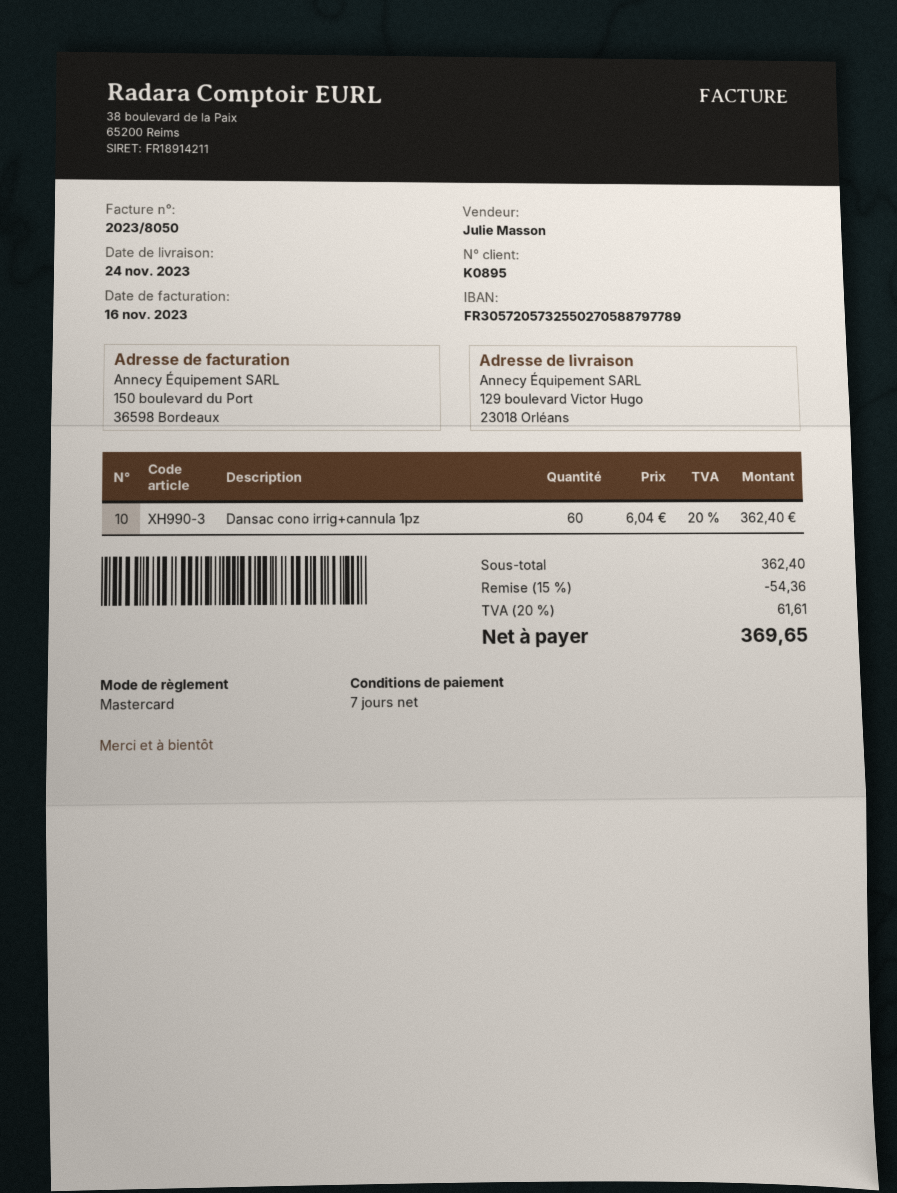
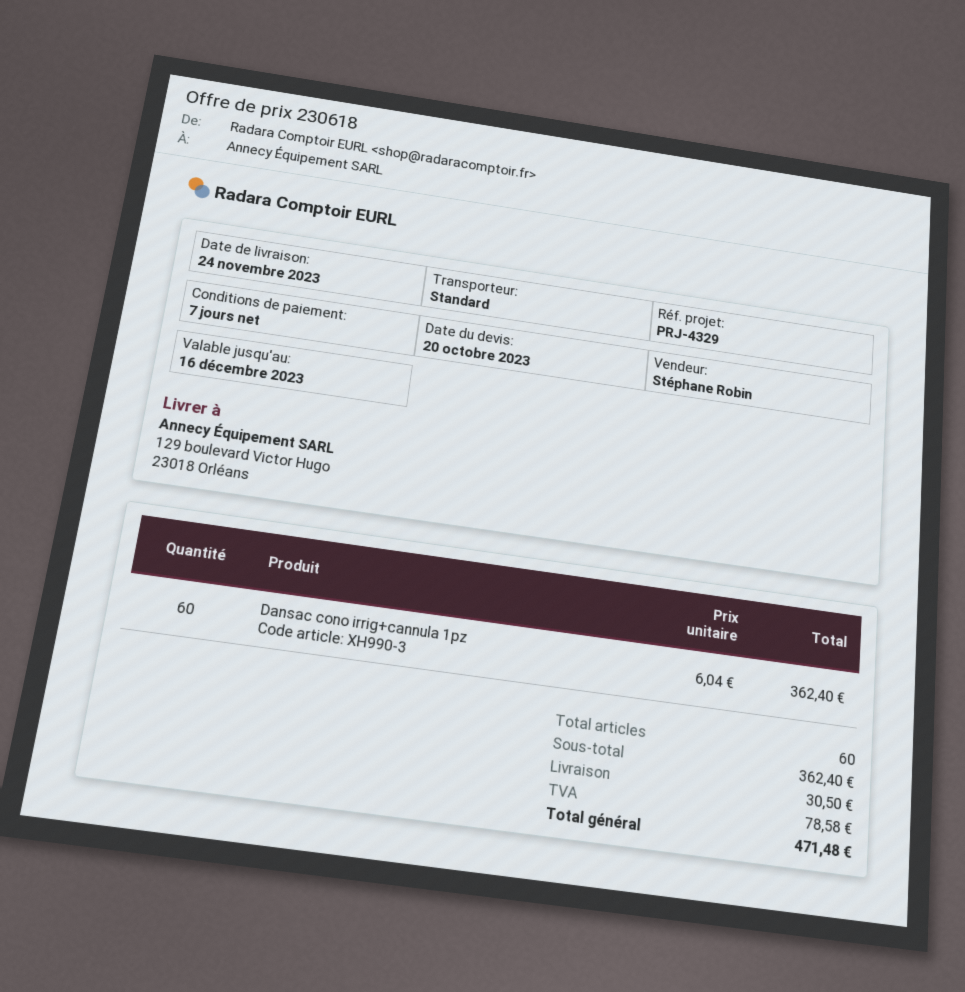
sales rep: Julie Masson -> Stéphane Robin
discount: 15% = 54.36 -> none
shipping: none -> 30.50
tax: 61.61 -> 78.58
total: 369.65 -> 471.48

